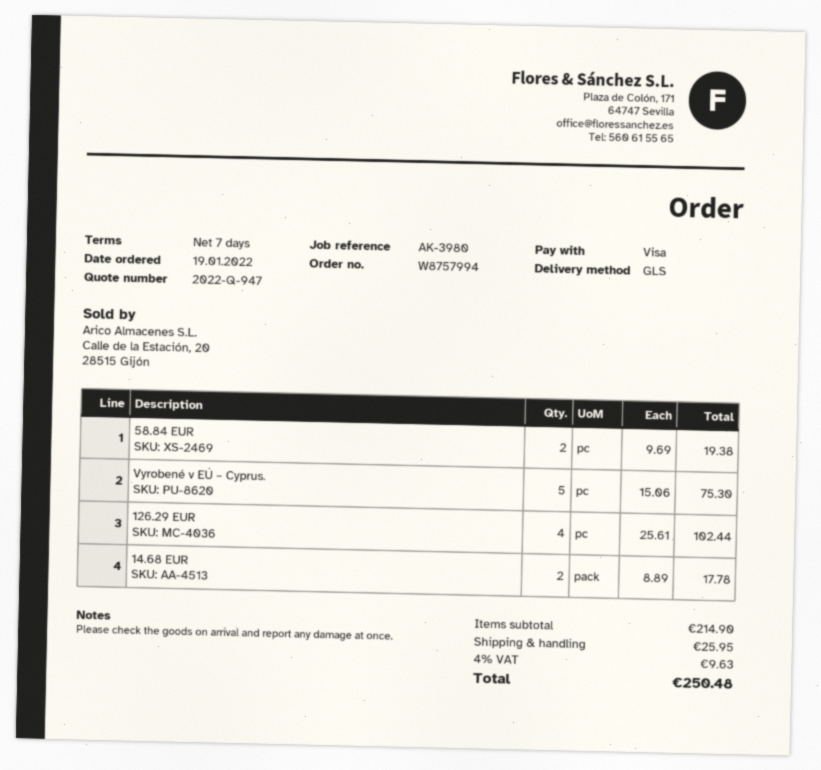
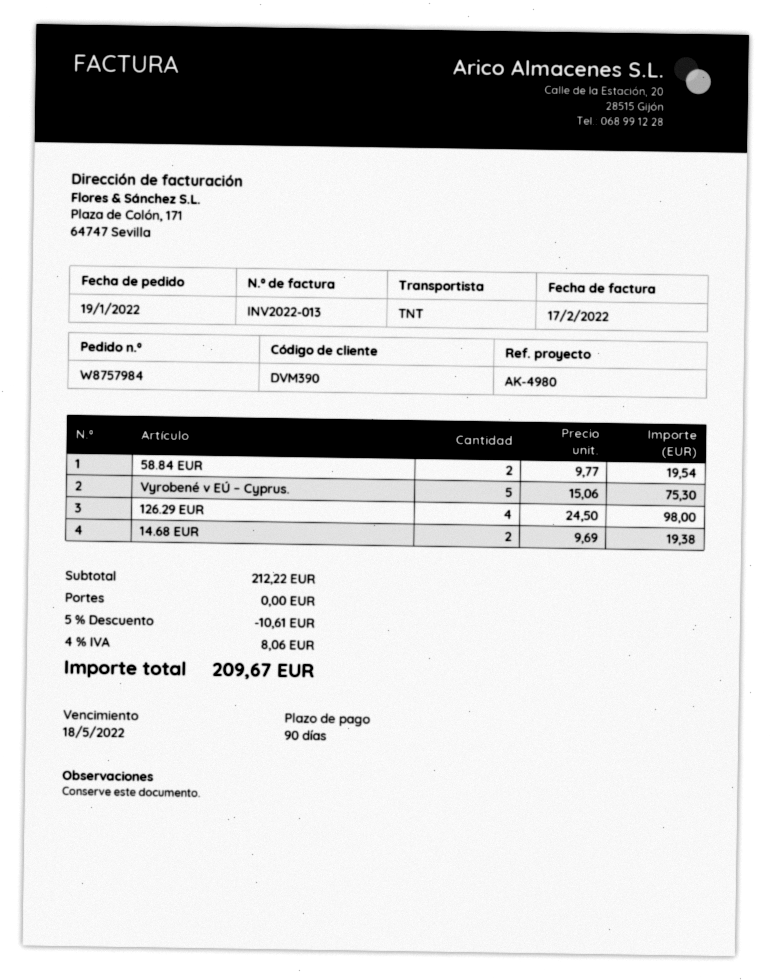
order number: W8757994 -> W8757984
payment terms: 7 days -> 90 days
reference: AK-3980 -> AK-4980
shipping method: GLS -> TNT
58.84 EUR: 2 x 9.69 = 19.38 -> 2 x 9.77 = 19.54
126.29 EUR: 4 x 25.61 = 102.44 -> 4 x 24.50 = 98.00
14.68 EUR: 2 x 8.89 = 17.78 -> 2 x 9.69 = 19.38
subtotal: 214.90 -> 212.22
discount: none -> 5% = 10.61
shipping: 25.95 -> 0.00
tax: 4% = 9.63 -> 4% = 8.06
total: 250.48 -> 209.67

